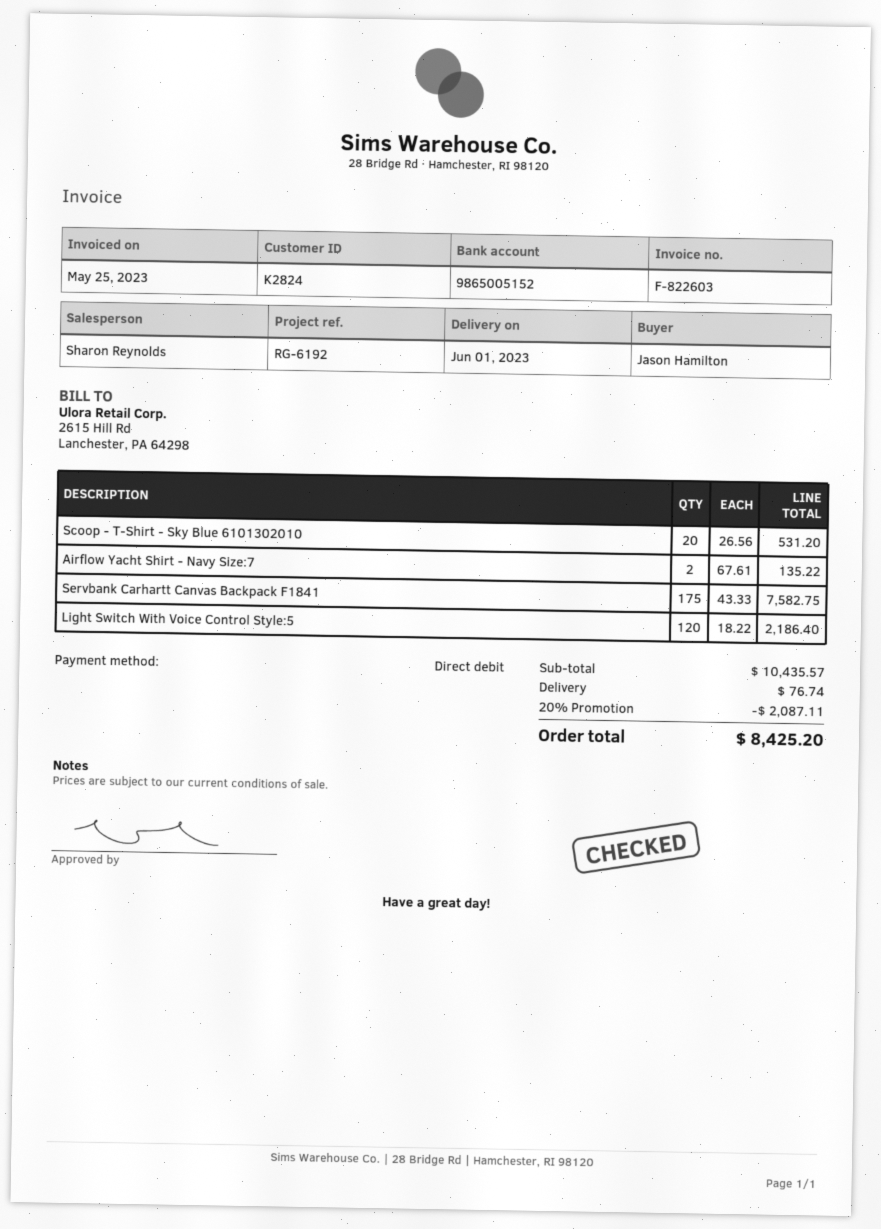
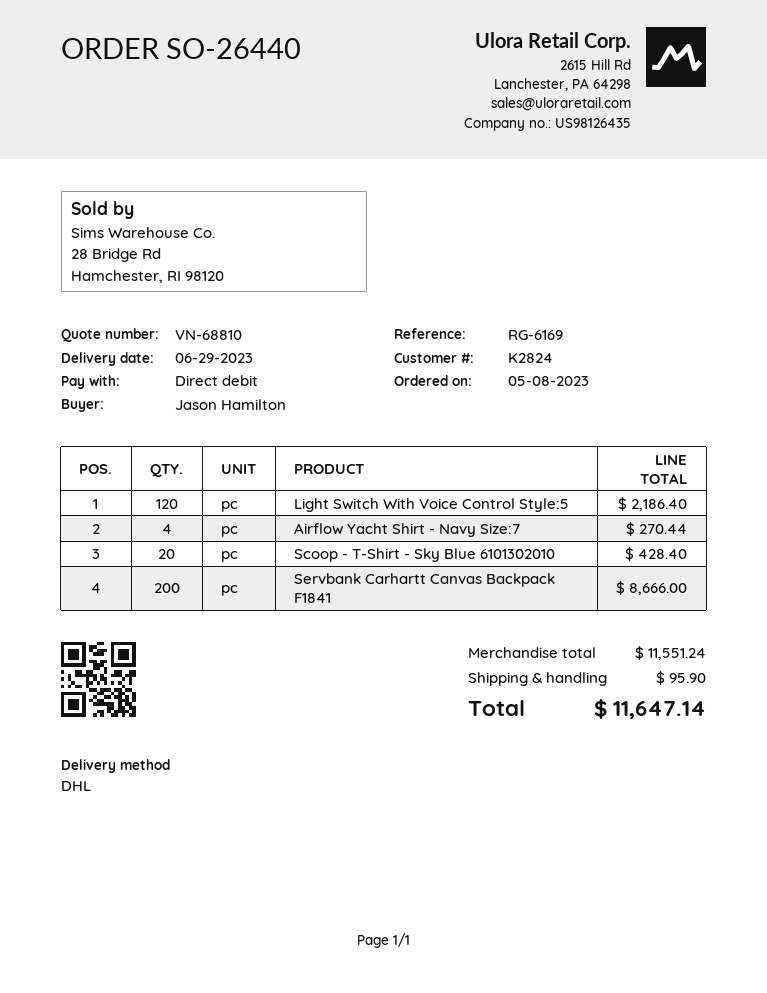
delivery date: 2023-06-01 -> 2023-06-29
reference: RG-6192 -> RG-6169
Scoop - T-Shirt - Sky Blue 6101302010: 20 for 531.20 -> 20 for 428.40
Airflow Yacht Shirt - Navy Size:7: 2 for 135.22 -> 4 for 270.44
Servbank Carhartt Canvas Backpack F1841: 175 for 7582.75 -> 200 for 8666.00
subtotal: 10435.57 -> 11551.24
discount: 20% = 2087.11 -> none
shipping: 76.74 -> 95.90
total: 8425.20 -> 11647.14

